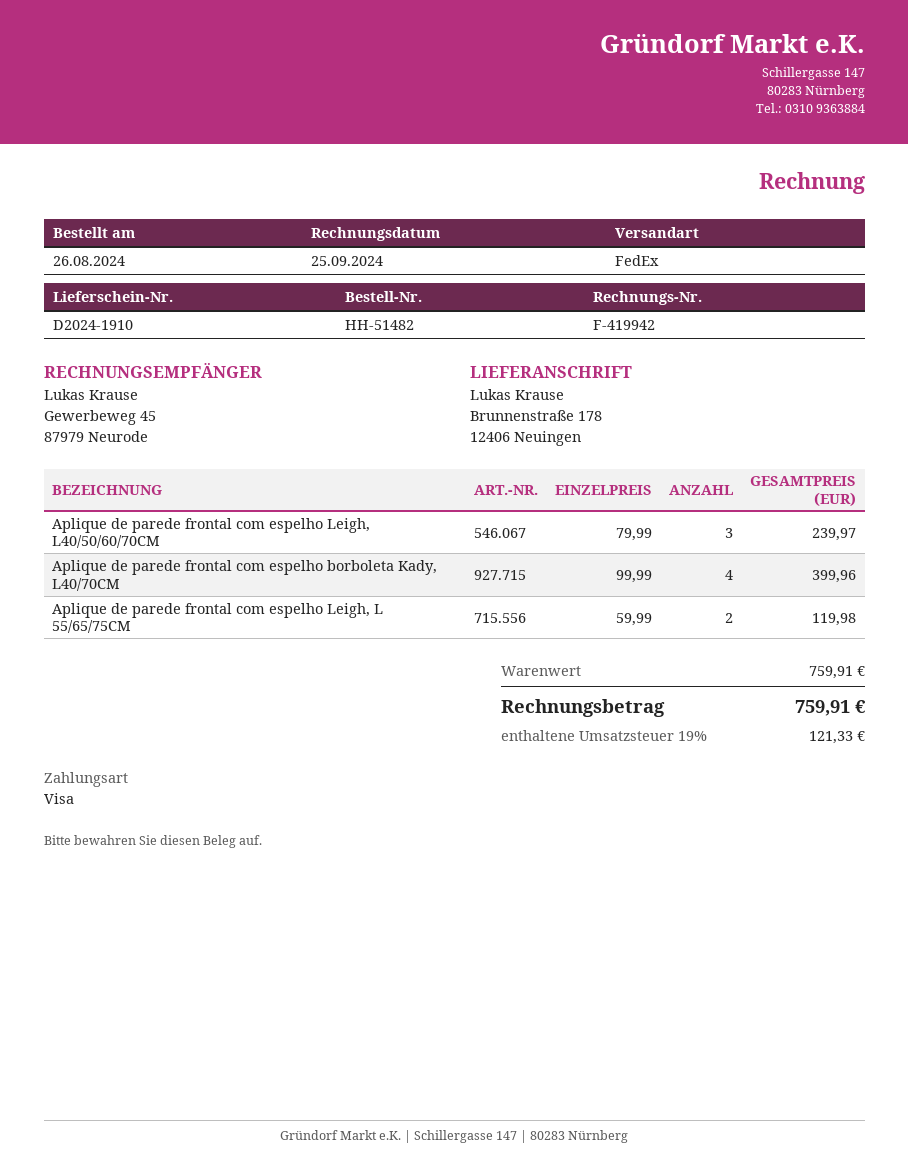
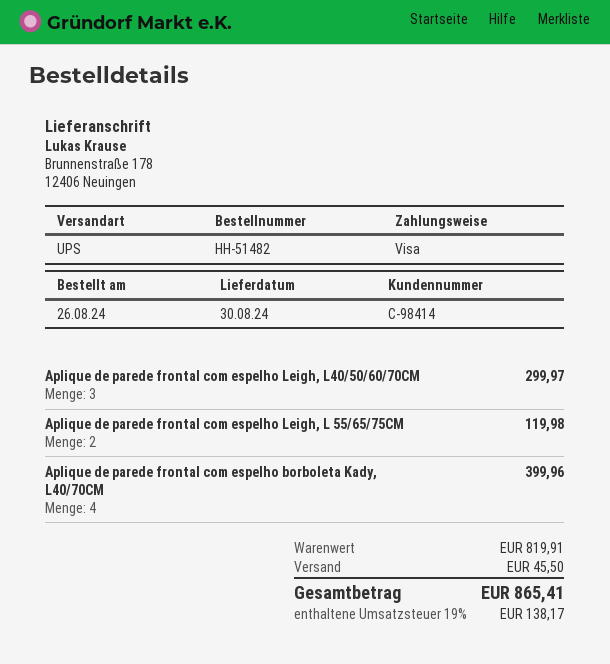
shipping method: FedEx -> UPS
Aplique de parede frontal com espelho Leigh, L40/50/60/70CM: 3 for 239.97 -> 3 for 299.97
subtotal: 759.91 -> 819.91
shipping: none -> 45.50
tax: 19% = 121.33 -> 19% = 138.17
total: 759.91 -> 865.41

